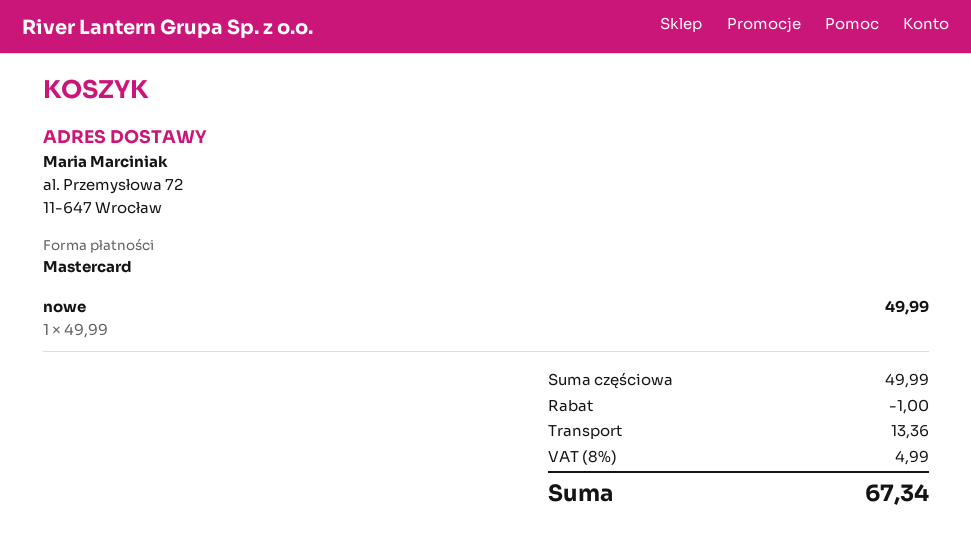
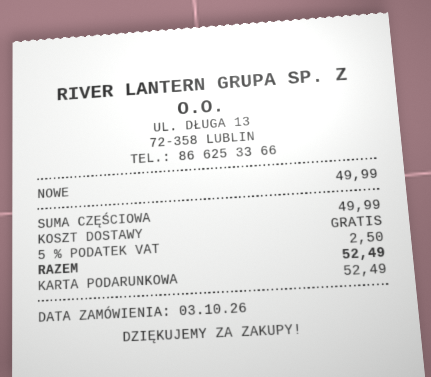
payment method: Mastercard -> gift card
discount: 1.00 -> none
shipping: 13.36 -> 0.00
tax: 8% = 4.99 -> 5% = 2.50
total: 67.34 -> 52.49

